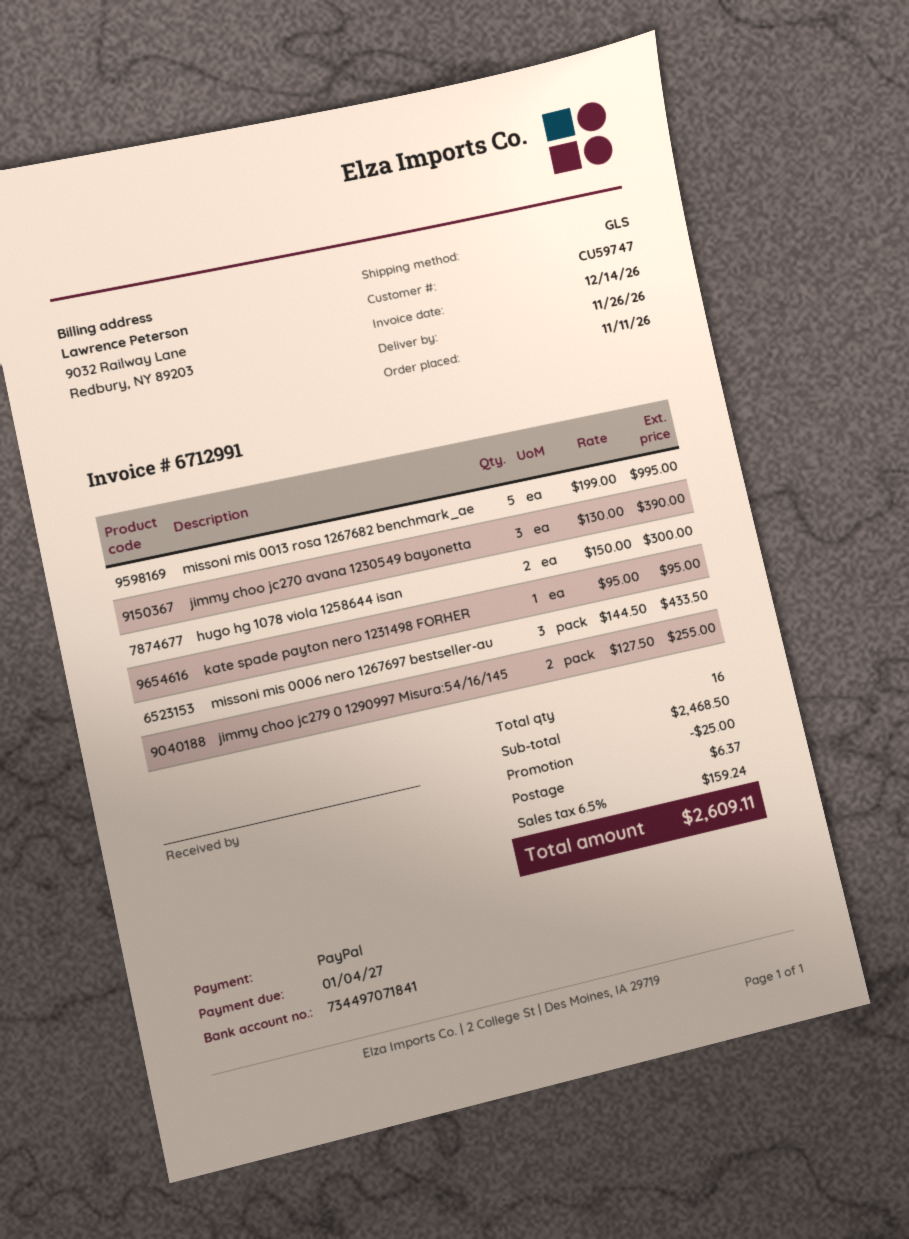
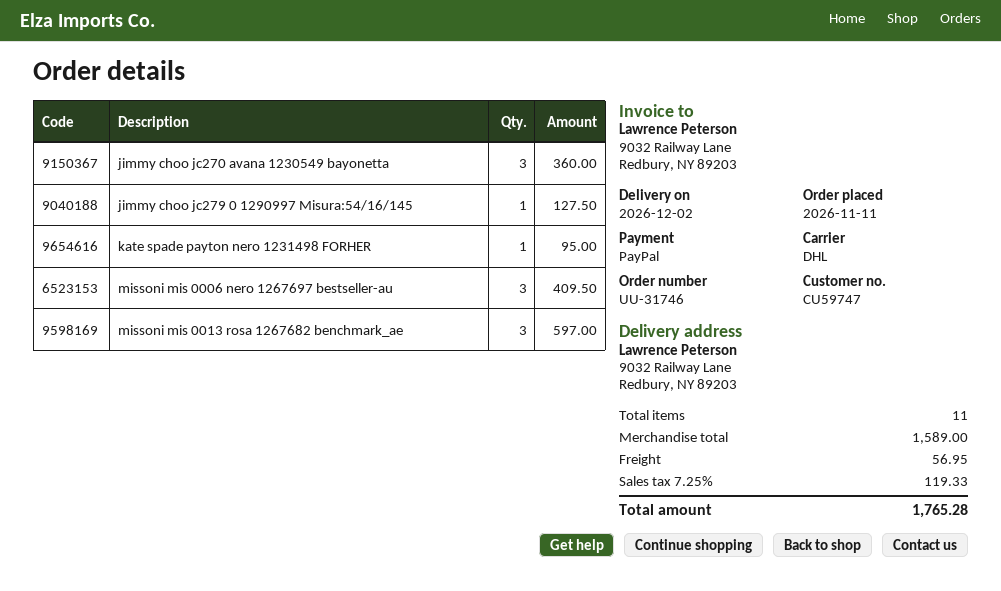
delivery date: 2026-11-26 -> 2026-12-02
shipping method: GLS -> DHL
missoni mis 0013 rosa 1267682 benchmark_ae: 5 for 995.00 -> 3 for 597.00
jimmy choo jc270 avana 1230549 bayonetta: 3 for 390.00 -> 3 for 360.00
hugo hg 1078 viola 1258644 isan: 2 for 300.00 -> none
missoni mis 0006 nero 1267697 bestseller-au: 3 for 433.50 -> 3 for 409.50
jimmy choo jc279 0 1290997 Misura:54/16/145: 2 for 255.00 -> 1 for 127.50
total quantity: 16 -> 11
subtotal: 2468.50 -> 1589.00
discount: 25.00 -> none
shipping: 6.37 -> 56.95
tax: 6.5% = 159.24 -> 7.25% = 119.33
total: 2609.11 -> 1765.28

